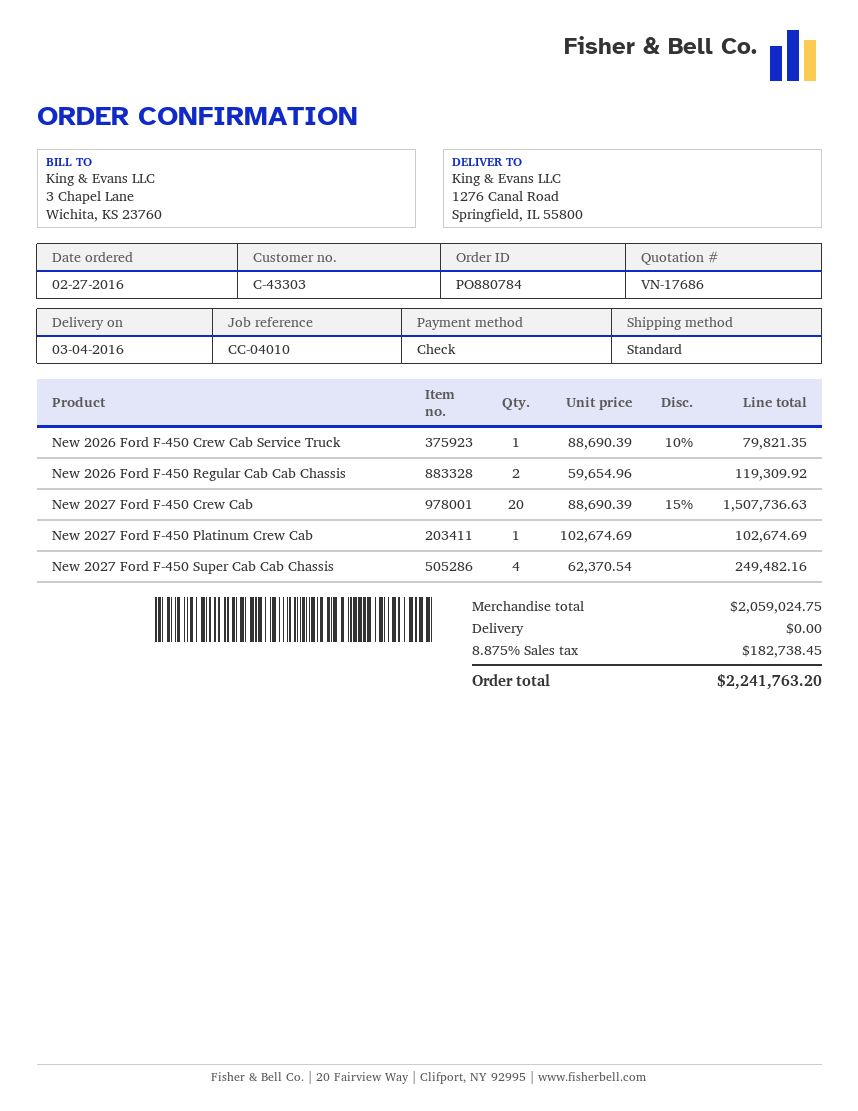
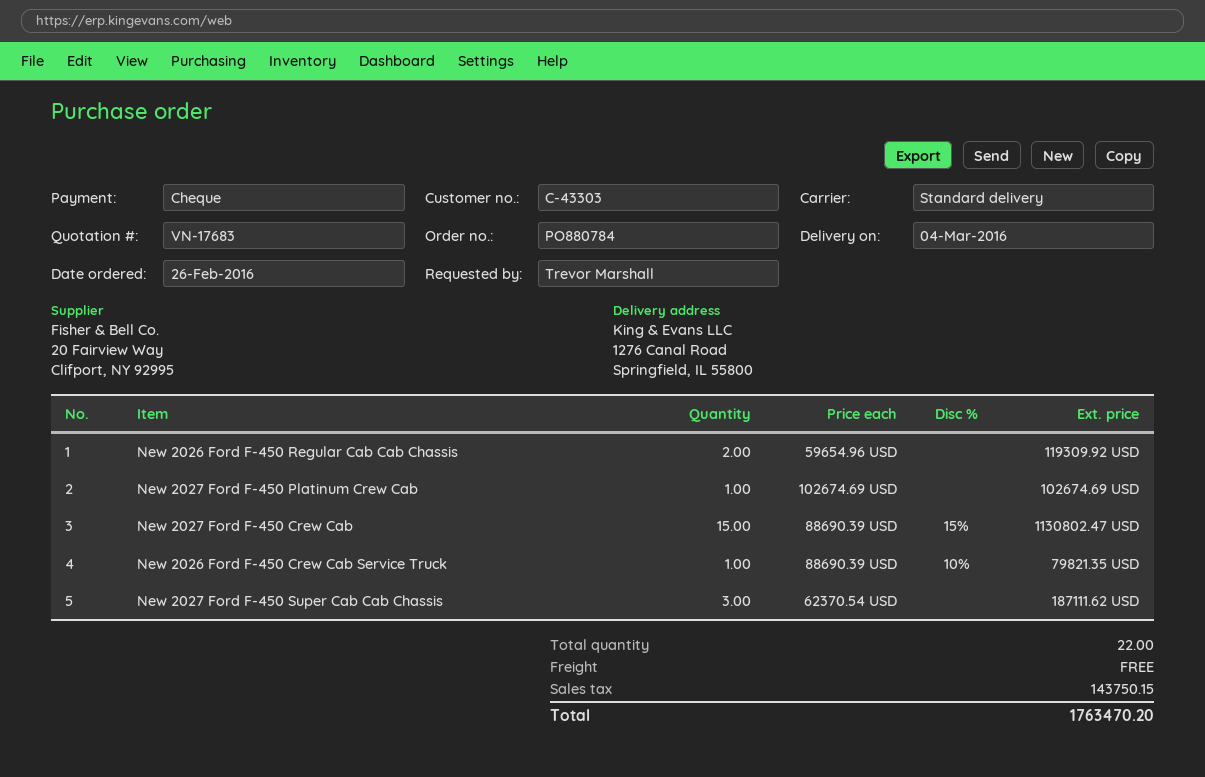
quote number: VN-17686 -> VN-17683
order date: 2016-02-27 -> 2016-02-26
New 2027 Ford F-450 Crew Cab: 20 x 88690.39 - 15% = 1507736.63 -> 15 x 88690.39 - 15% = 1130802.47
New 2027 Ford F-450 Super Cab Cab Chassis: 4 x 62370.54 = 249482.16 -> 3 x 62370.54 = 187111.62
tax: 182738.45 -> 143750.15
total: 2241763.20 -> 1763470.20

